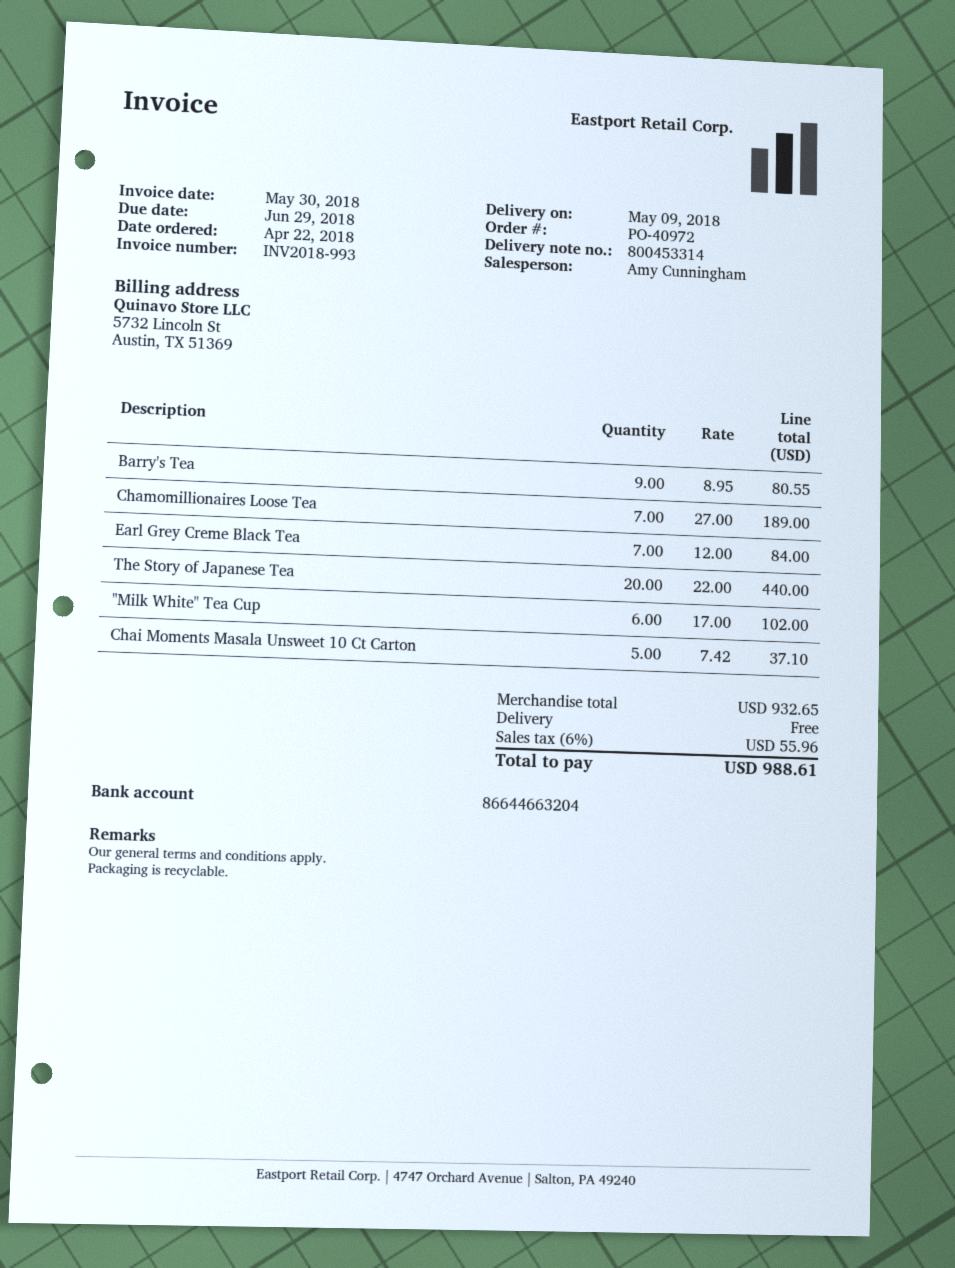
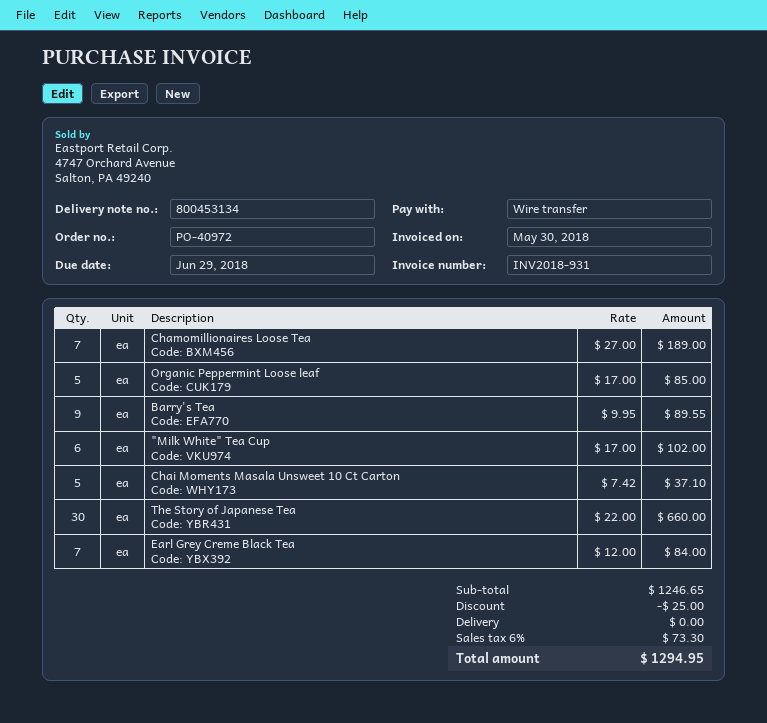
delivery note number: 800453314 -> 800453134
invoice number: INV2018-993 -> INV2018-931
Barry's Tea: 9 x 8.95 = 80.55 -> 9 x 9.95 = 89.55
The Story of Japanese Tea: 20 x 22.00 = 440.00 -> 30 x 22.00 = 660.00
Organic Peppermint Loose leaf: none -> 5 x 17.00 = 85.00
subtotal: 932.65 -> 1246.65
discount: none -> 25.00
tax: 6% = 55.96 -> 6% = 73.30
total: 988.61 -> 1294.95

